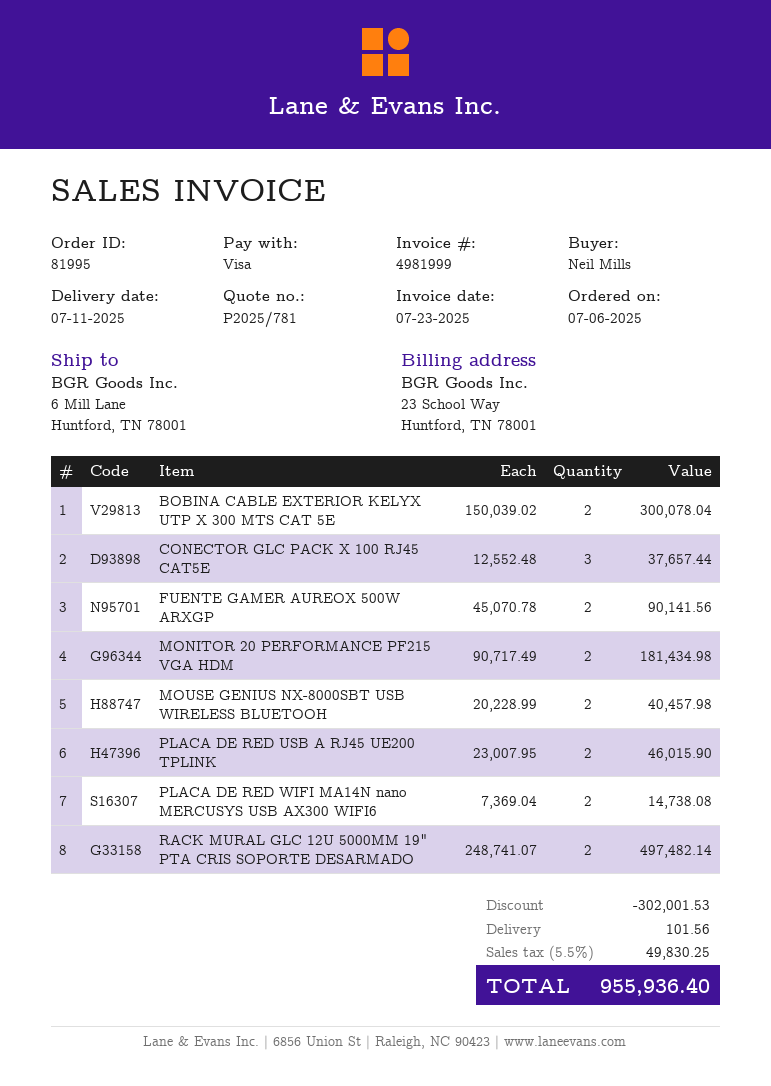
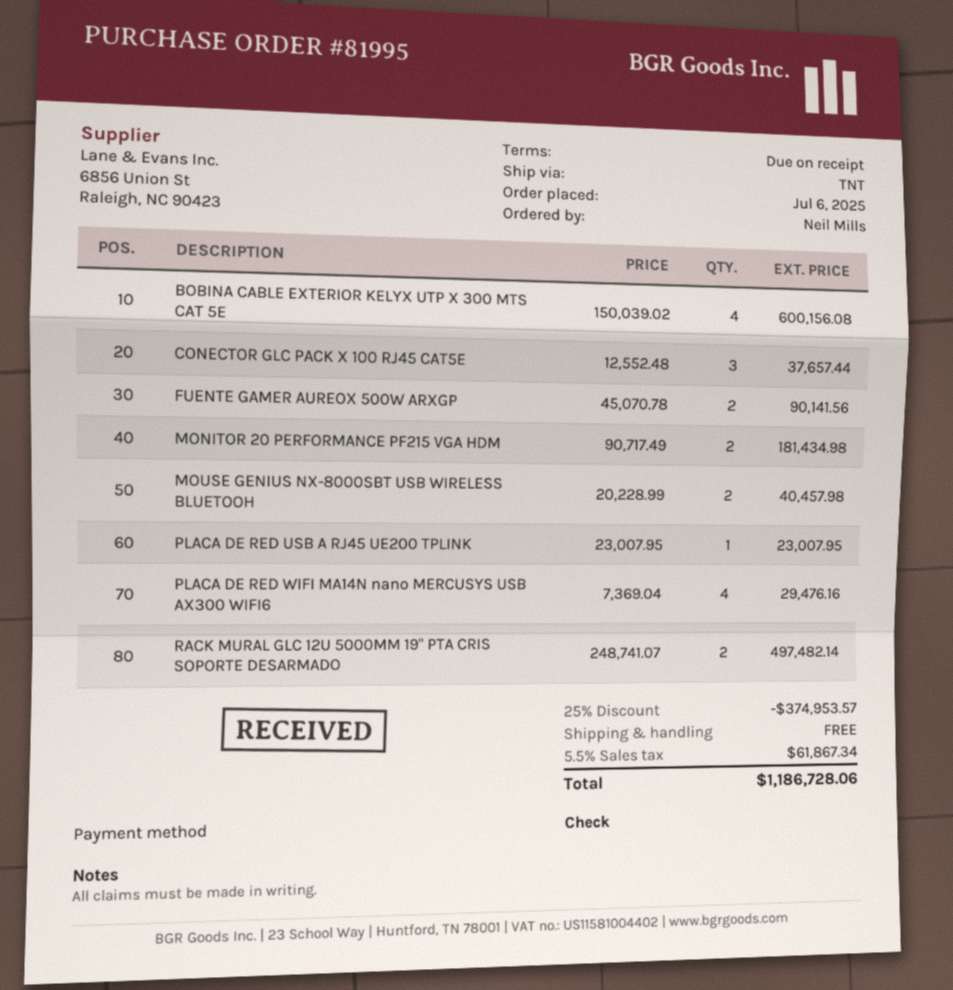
payment method: Visa -> cheque
BOBINA CABLE EXTERIOR KELYX UTP X 300 MTS CAT 5E: 2 x 150039.02 = 300078.04 -> 4 x 150039.02 = 600156.08
PLACA DE RED USB A RJ45 UE200 TPLINK: 2 x 23007.95 = 46015.90 -> 1 x 23007.95 = 23007.95
PLACA DE RED WIFI MA14N nano MERCUSYS USB AX300 WIFI6: 2 x 7369.04 = 14738.08 -> 4 x 7369.04 = 29476.16
discount: 302001.53 -> 374953.57
shipping: 101.56 -> 0.00
tax: 5.5% = 49830.25 -> 5.5% = 61867.34
total: 955936.40 -> 1186728.06

